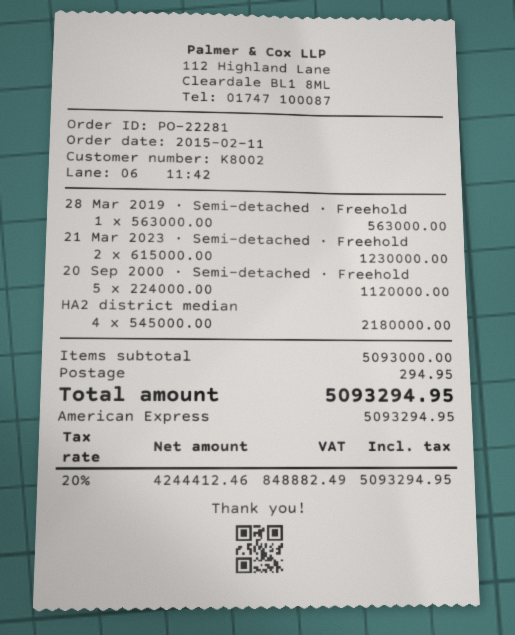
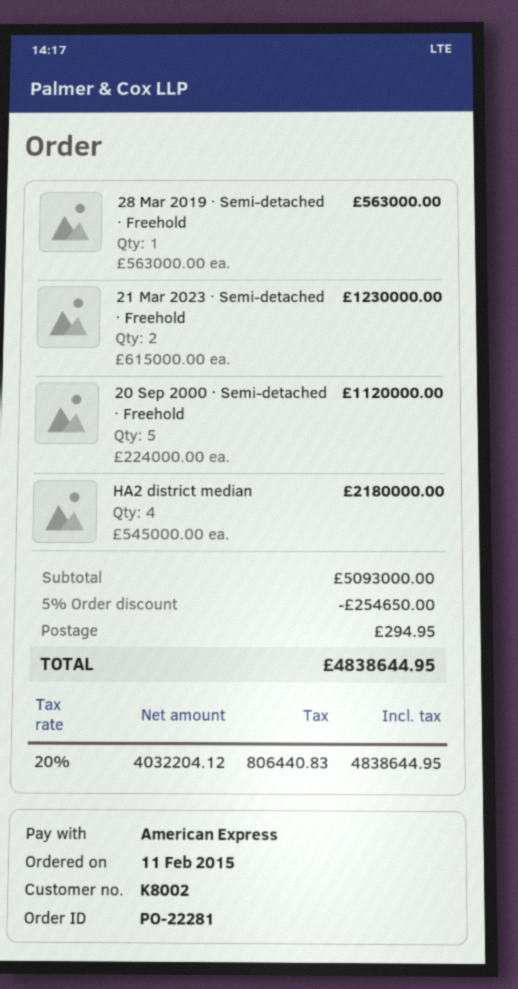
discount: none -> 5% = 254650.00
net: 4244412.46 -> 4032204.12
tax: 20% = 848882.49 -> 20% = 806440.83
total: 5093294.95 -> 4838644.95

